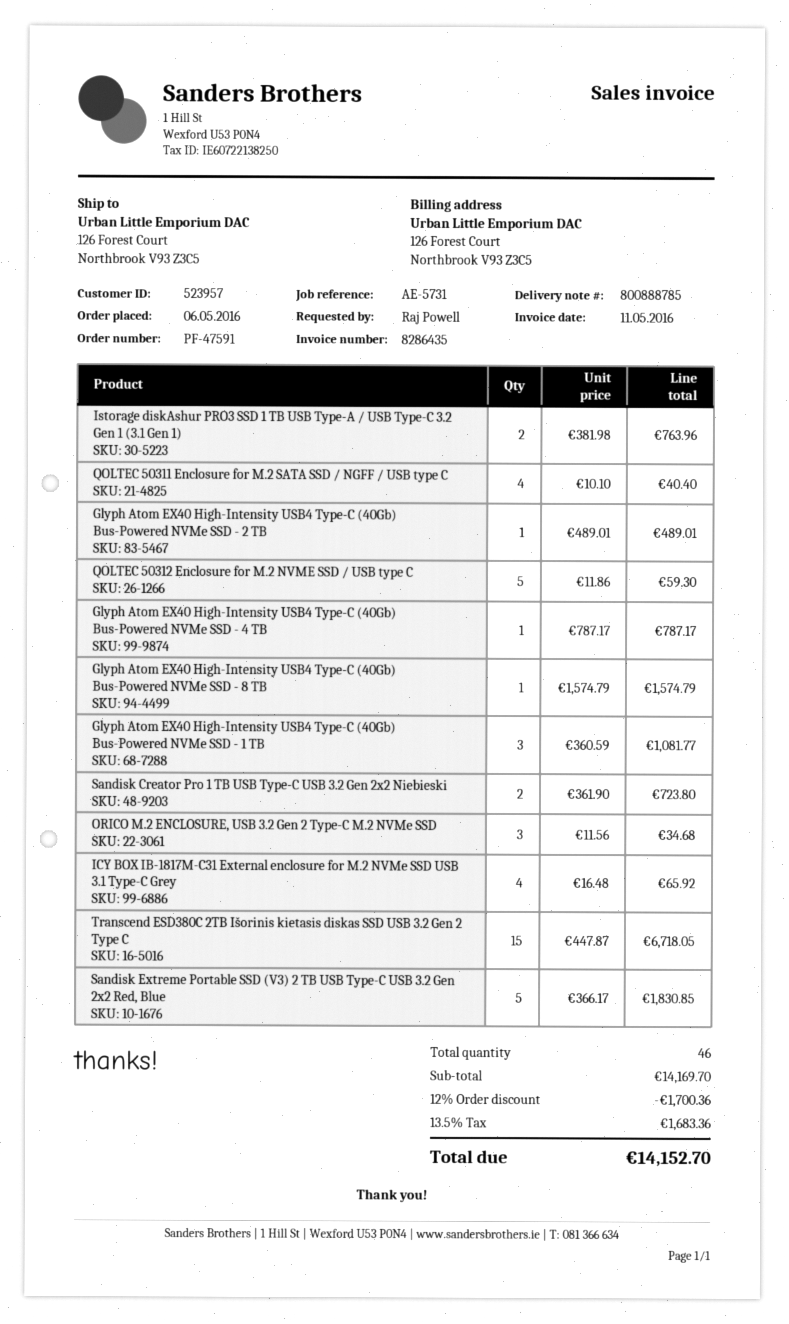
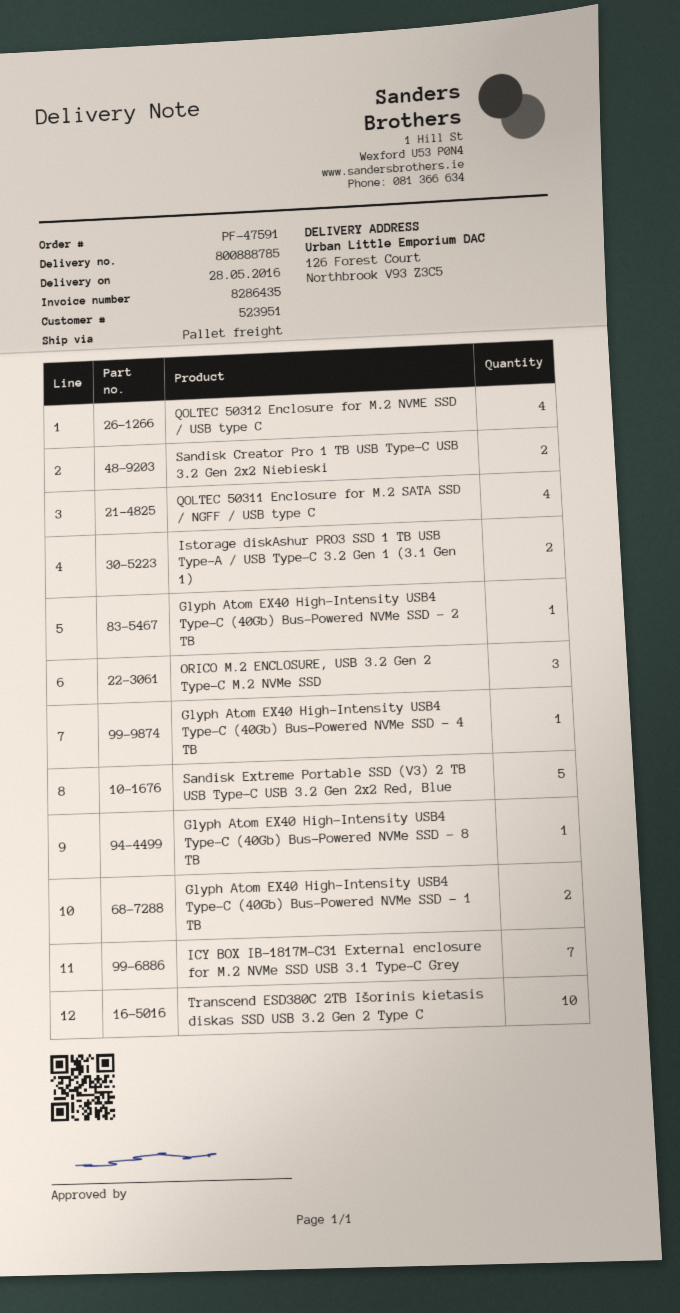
customer number: 523957 -> 523951
QOLTEC 50312 Enclosure for M.2 NVME SSD / USB type C: 5 -> 4
Glyph Atom EX40 High-Intensity USB4 Type-C (40Gb) Bus-Powered NVMe SSD - 1 TB: 3 -> 2
ICY BOX IB-1817M-C31 External enclosure for M.2 NVMe SSD USB 3.1 Type-C Grey: 4 -> 7
Transcend ESD380C 2TB Išorinis kietasis diskas SSD USB 3.2 Gen 2 Type C: 15 -> 10

